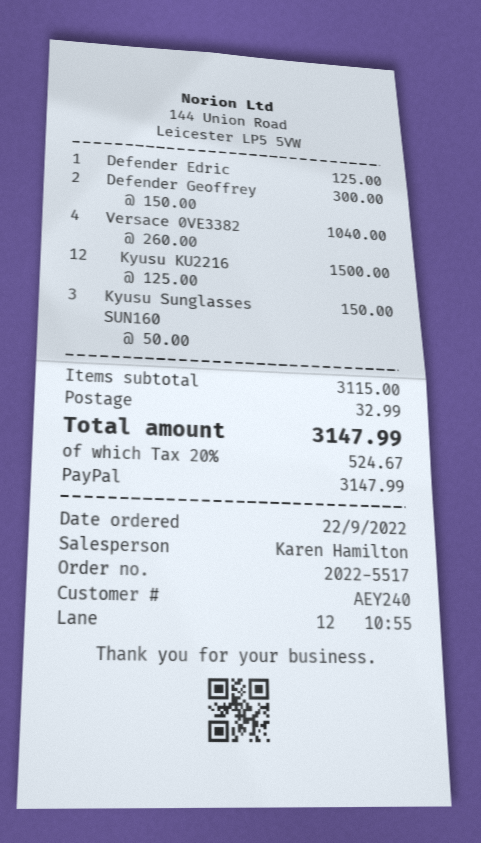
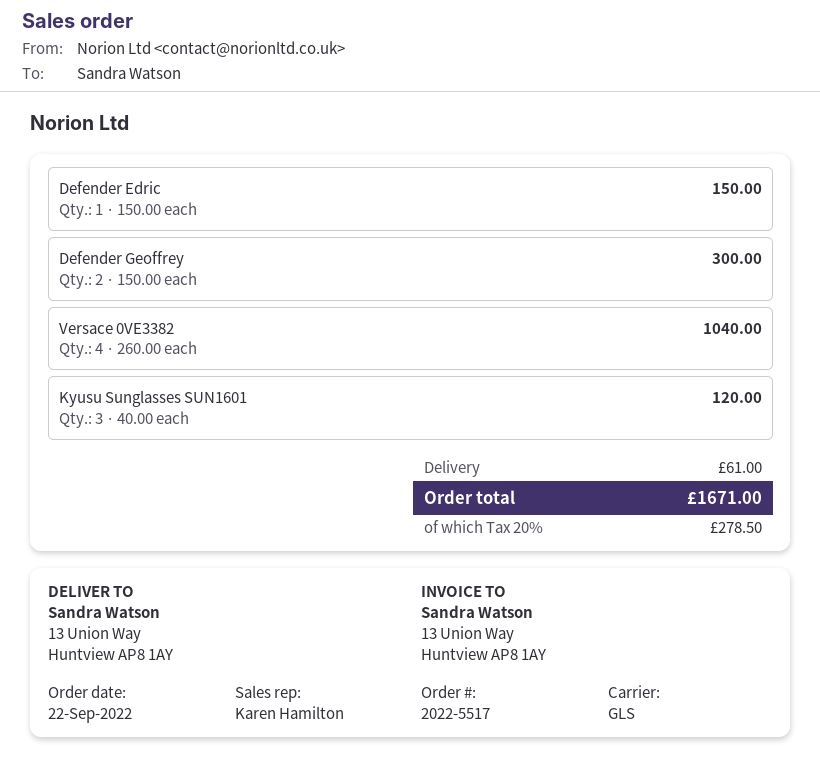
Defender Edric: 1 x 125.00 = 125.00 -> 1 x 150.00 = 150.00
Kyusu KU2216: 12 x 125.00 = 1500.00 -> none
Kyusu Sunglasses SUN160: 3 x 50.00 = 150.00 -> 3 x 40.00 = 120.00
shipping: 32.99 -> 61.00
tax: 20% = 524.67 -> 20% = 278.50
total: 3147.99 -> 1671.00

